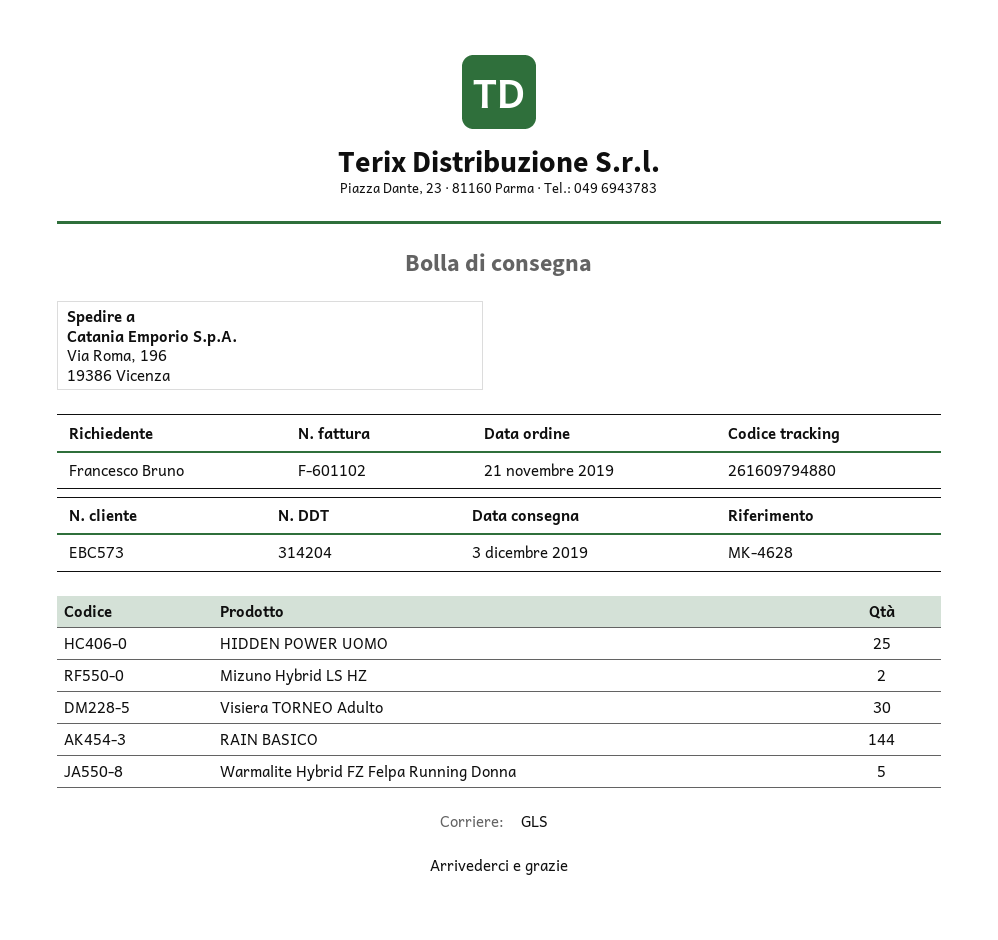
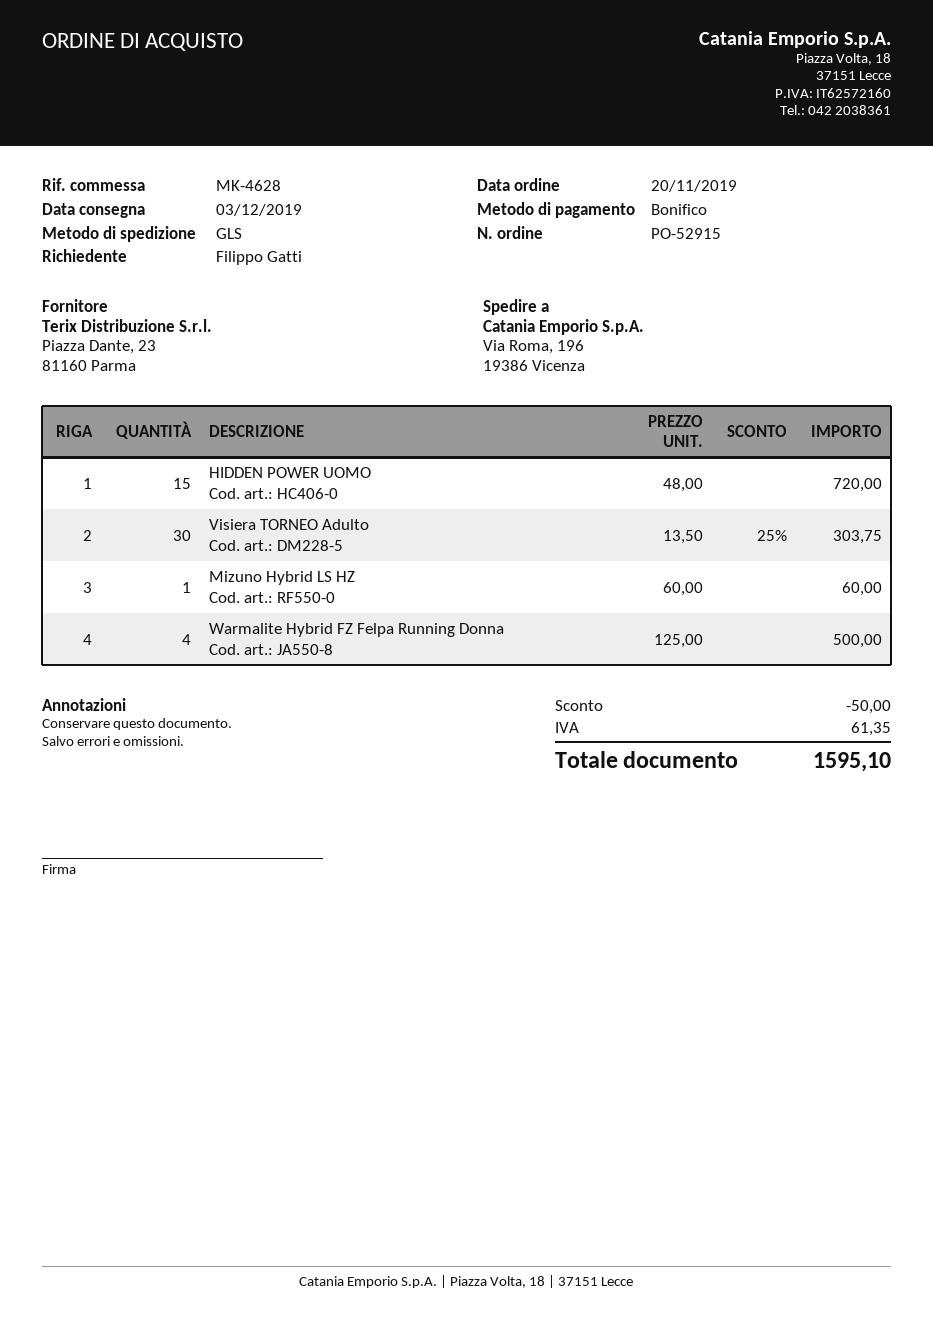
order date: 2019-11-21 -> 2019-11-20
ordered by: Francesco Bruno -> Filippo Gatti
HIDDEN POWER UOMO: 25 -> 15
Mizuno Hybrid LS HZ: 2 -> 1
RAIN BASICO: 144 -> none
Warmalite Hybrid FZ Felpa Running Donna: 5 -> 4

